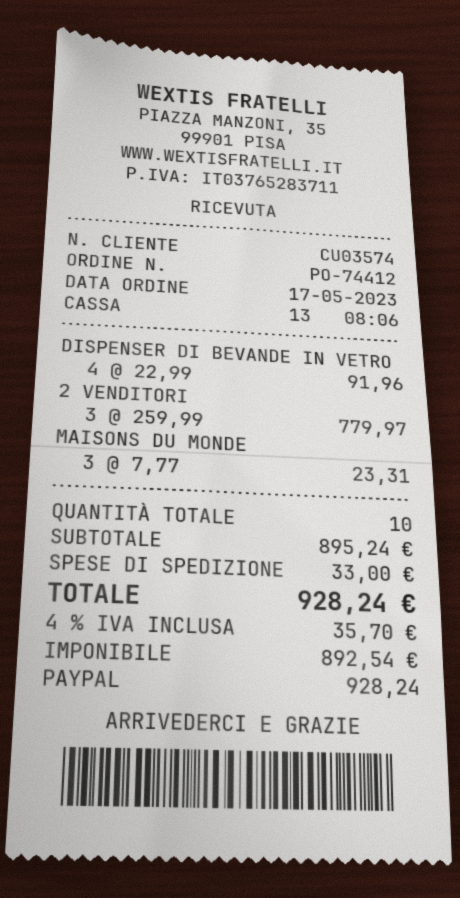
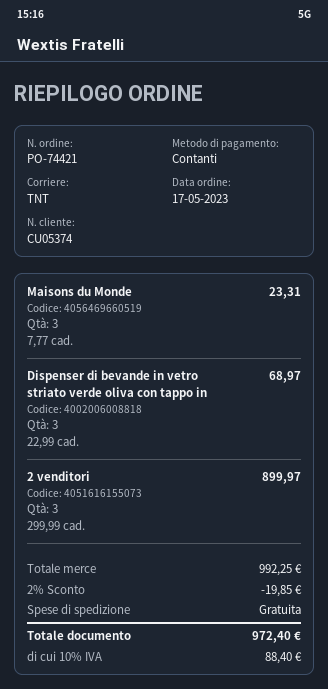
order number: PO-74412 -> PO-74421
customer number: CU03574 -> CU05374
payment method: PayPal -> cash
DISPENSER DI BEVANDE IN VETRO: 4 x 22.99 = 91.96 -> 3 x 22.99 = 68.97
2 VENDITORI: 3 x 259.99 = 779.97 -> 3 x 299.99 = 899.97
subtotal: 895.24 -> 992.25
discount: none -> 2% = 19.85
shipping: 33.00 -> 0.00
tax: 4% = 35.70 -> 10% = 88.40
total: 928.24 -> 972.40

